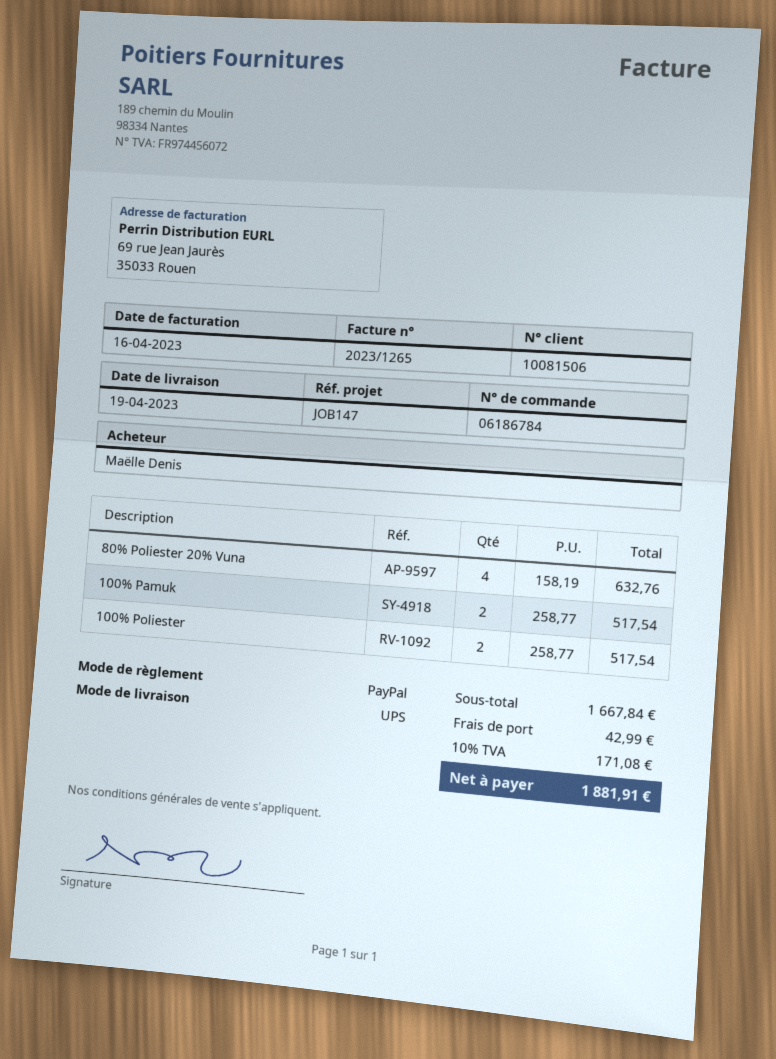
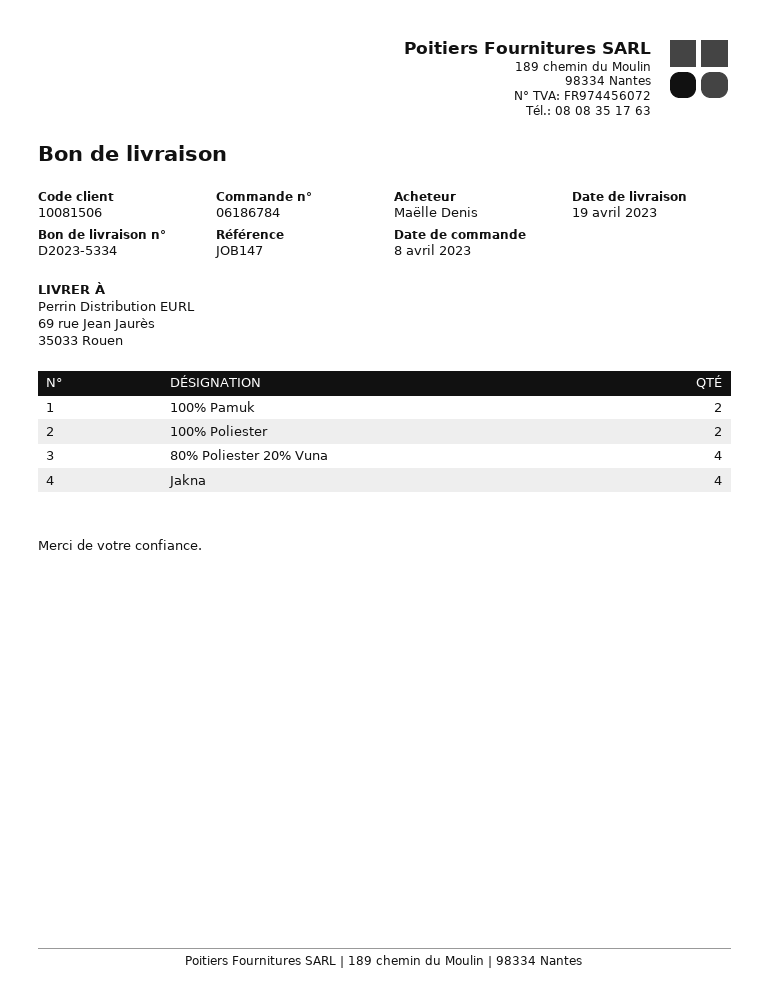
Jakna: none -> 4

